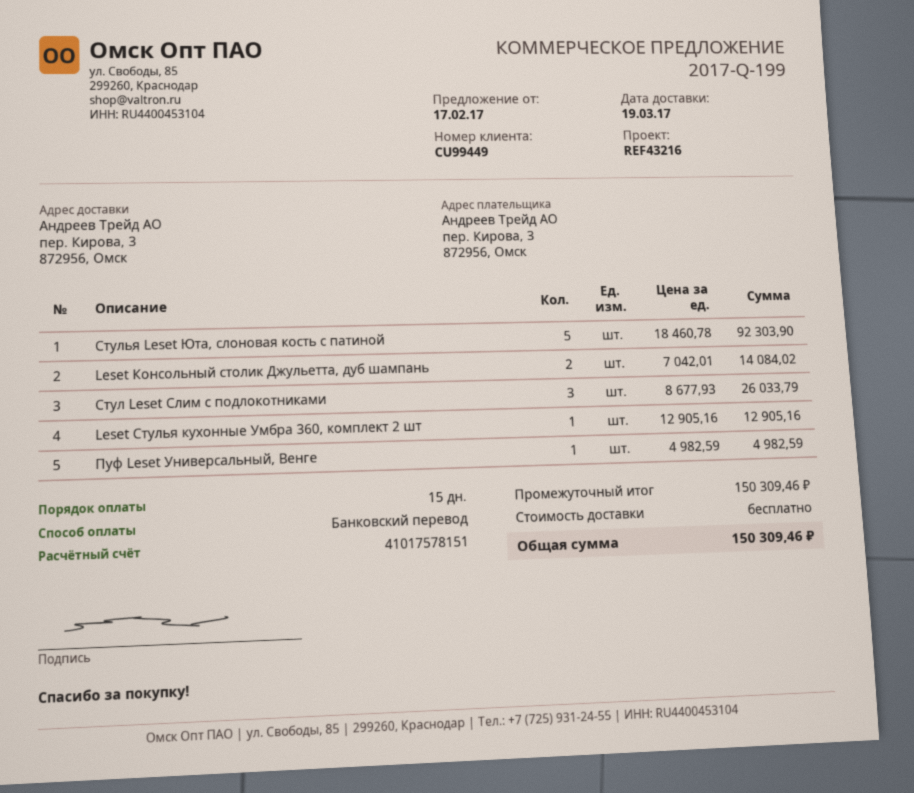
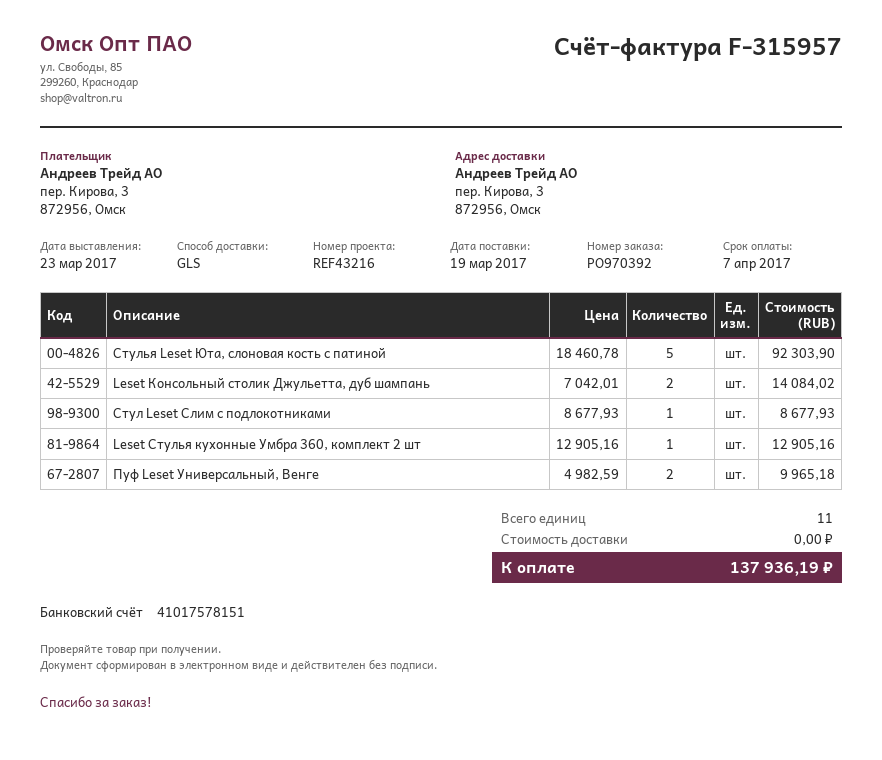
Стул Leset Слим с подлокотниками: 3 x 8677.93 = 26033.79 -> 1 x 8677.93 = 8677.93
Пуф Leset Универсальный, Венге: 1 x 4982.59 = 4982.59 -> 2 x 4982.59 = 9965.18
total: 150309.46 -> 137936.19

